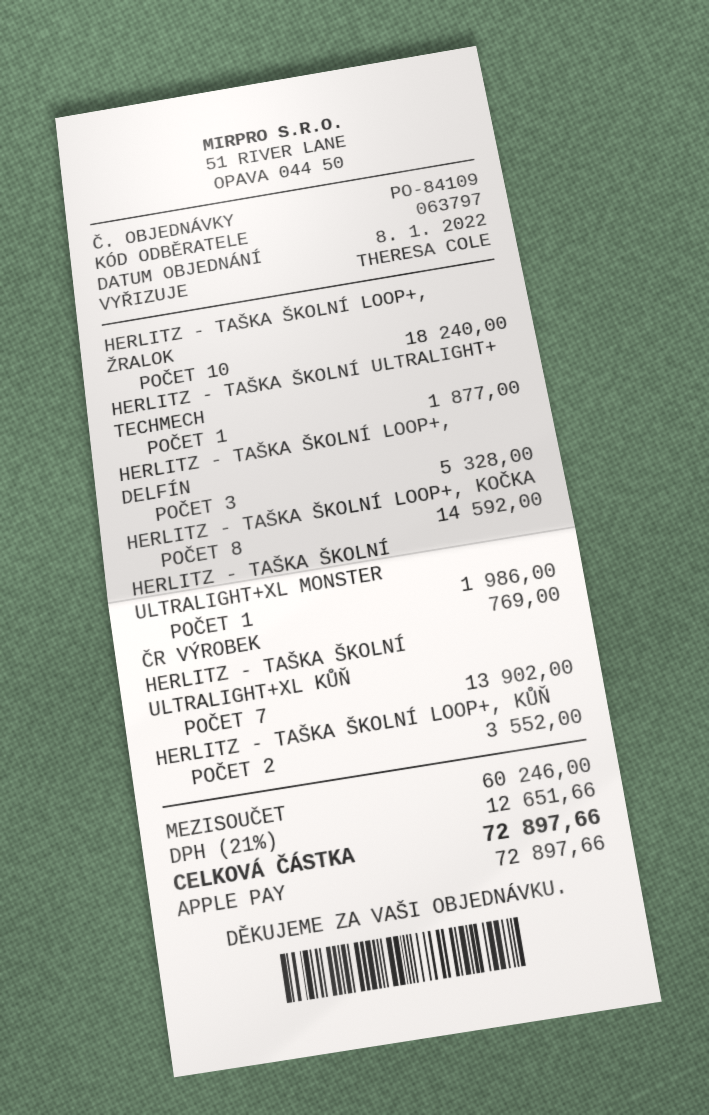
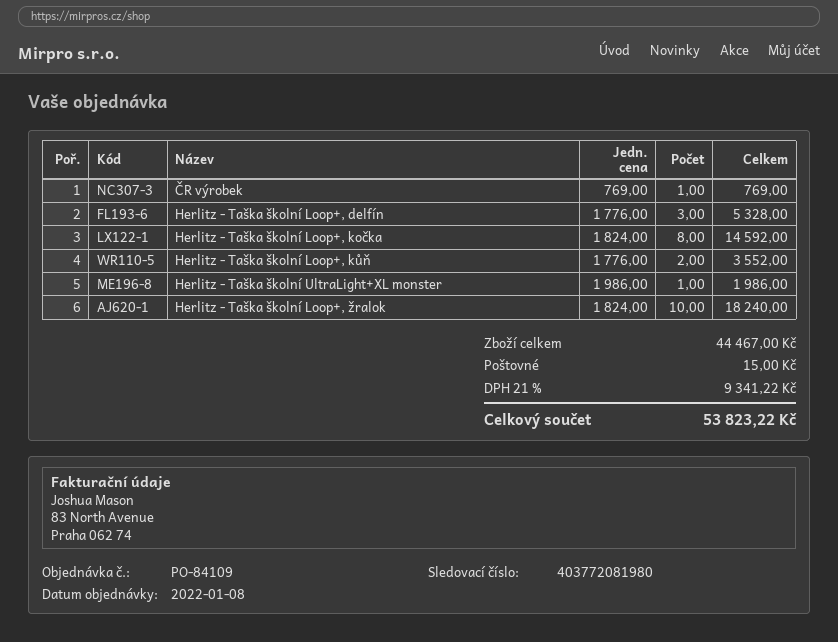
HERLITZ - TAŠKA ŠKOLNÍ ULTRALIGHT+ TECHMECH: 1 for 1877.00 -> none
HERLITZ - TAŠKA ŠKOLNÍ ULTRALIGHT+XL KŮŇ: 7 for 13902.00 -> none
subtotal: 60246.00 -> 44467.00
shipping: none -> 15.00
tax: 21% = 12651.66 -> 21% = 9341.22
total: 72897.66 -> 53823.22

